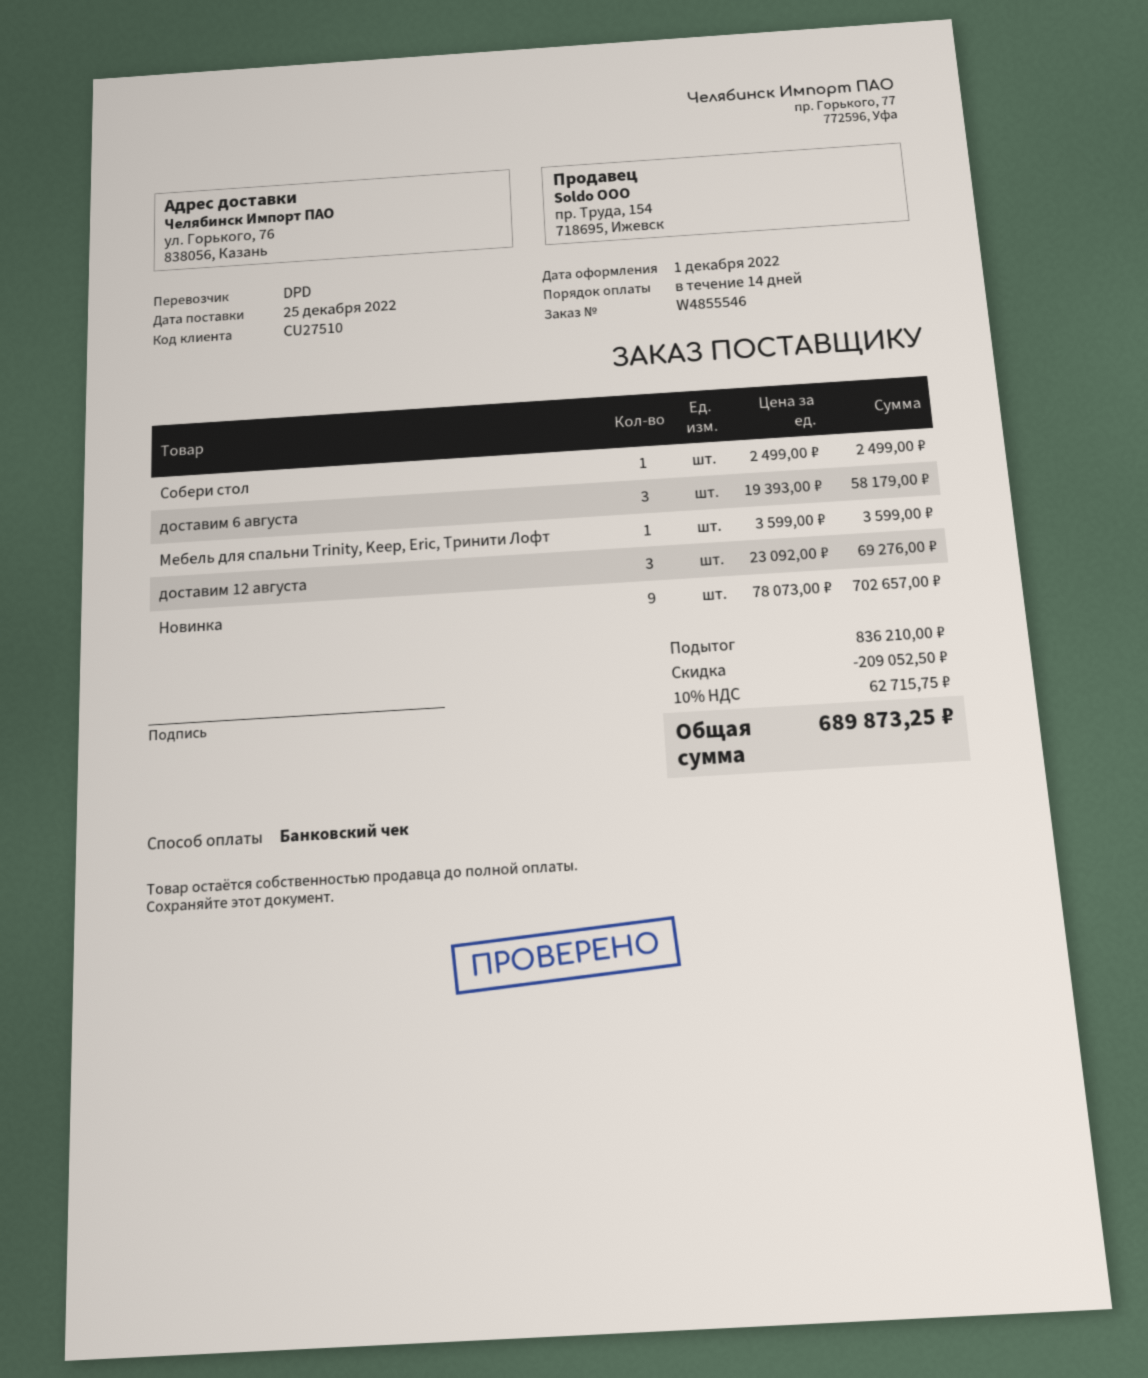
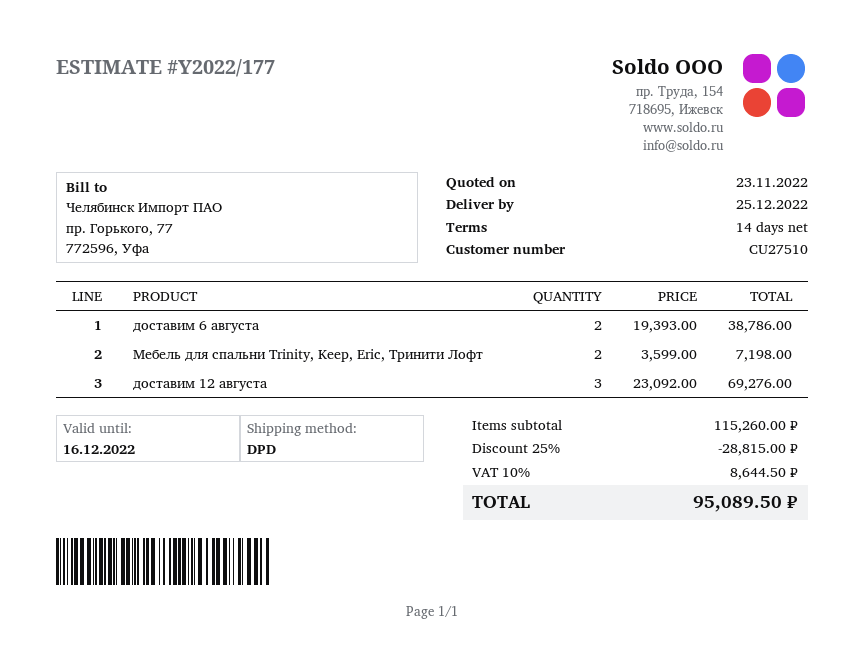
Собери стол: 1 x 2499.00 = 2499.00 -> none
доставим 6 августа: 3 x 19393.00 = 58179.00 -> 2 x 19393.00 = 38786.00
Мебель для спальни Trinity, Keep, Eric, Тринити Лофт: 1 x 3599.00 = 3599.00 -> 2 x 3599.00 = 7198.00
Новинка: 9 x 78073.00 = 702657.00 -> none
subtotal: 836210.00 -> 115260.00
discount: 209052.50 -> 28815.00
tax: 10% = 62715.75 -> 10% = 8644.50
total: 689873.25 -> 95089.50

